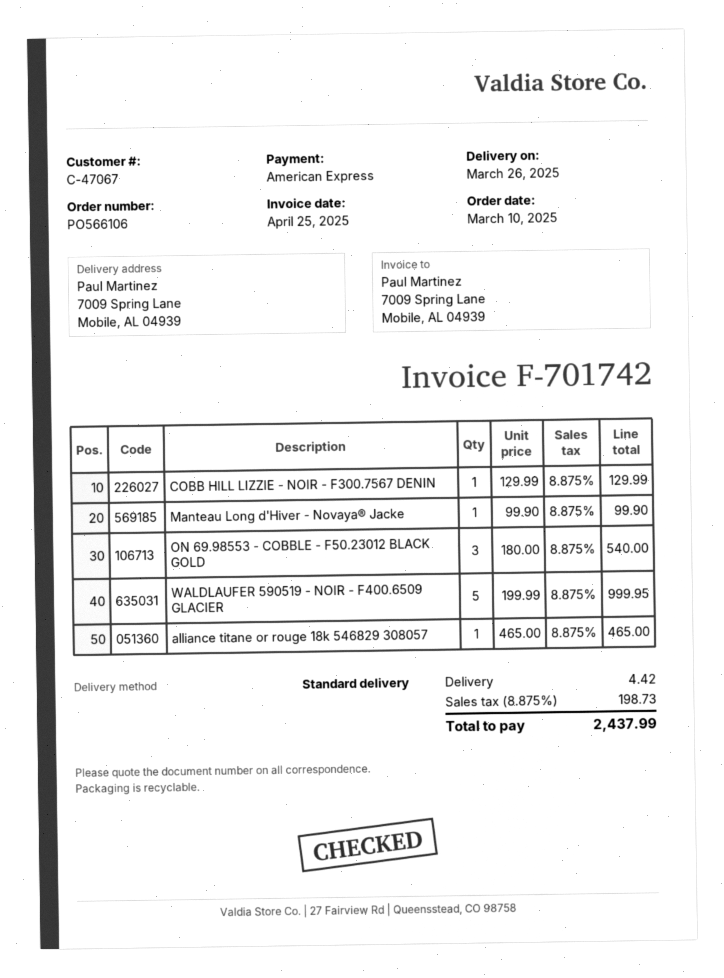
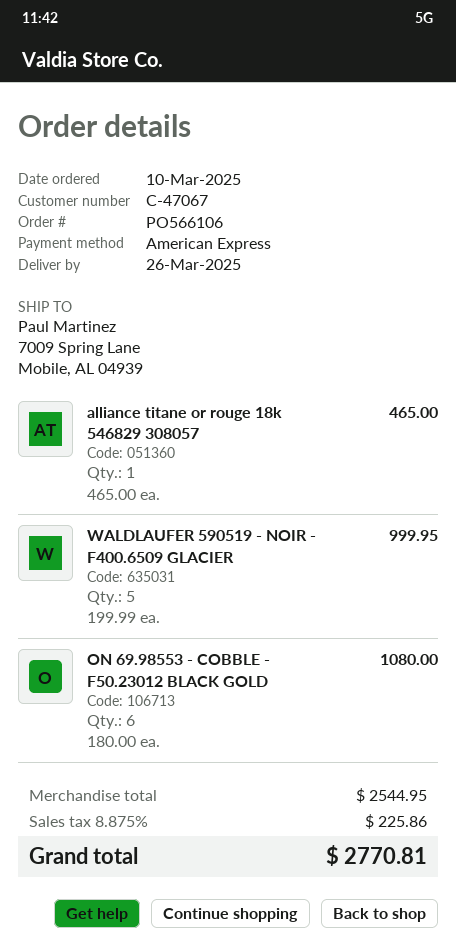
COBB HILL LIZZIE - NOIR - F300.7567 DENIN: 1 x 129.99 = 129.99 -> none
Manteau Long d'Hiver - Novaya® Jacke: 1 x 99.90 = 99.90 -> none
ON 69.98553 - COBBLE - F50.23012 BLACK GOLD: 3 x 180.00 = 540.00 -> 6 x 180.00 = 1080.00
shipping: 4.42 -> none
tax: 8.875% = 198.73 -> 8.875% = 225.86
total: 2437.99 -> 2770.81

